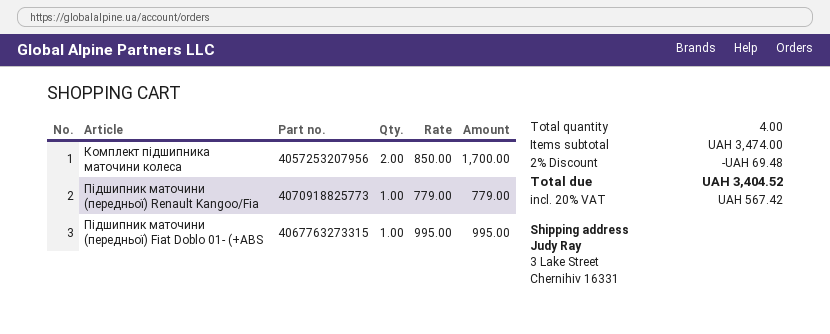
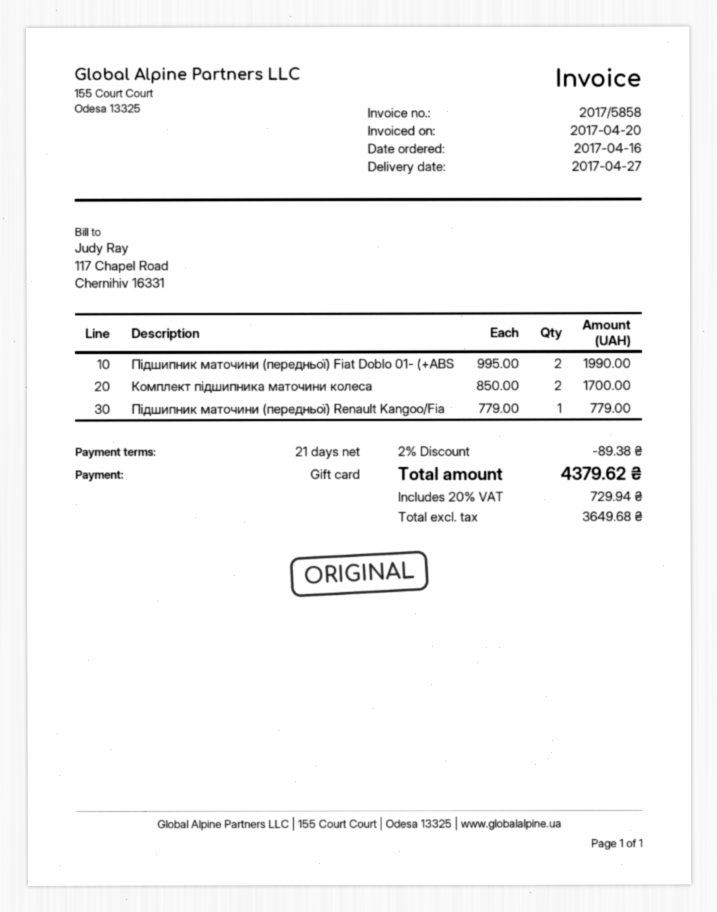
Підшипник маточини (передньої) Fiat Doblo 01- (+ABS: 1 x 995.00 = 995.00 -> 2 x 995.00 = 1990.00
discount: 2% = 69.48 -> 2% = 89.38
tax: 20% = 567.42 -> 20% = 729.94
total: 3404.52 -> 4379.62

